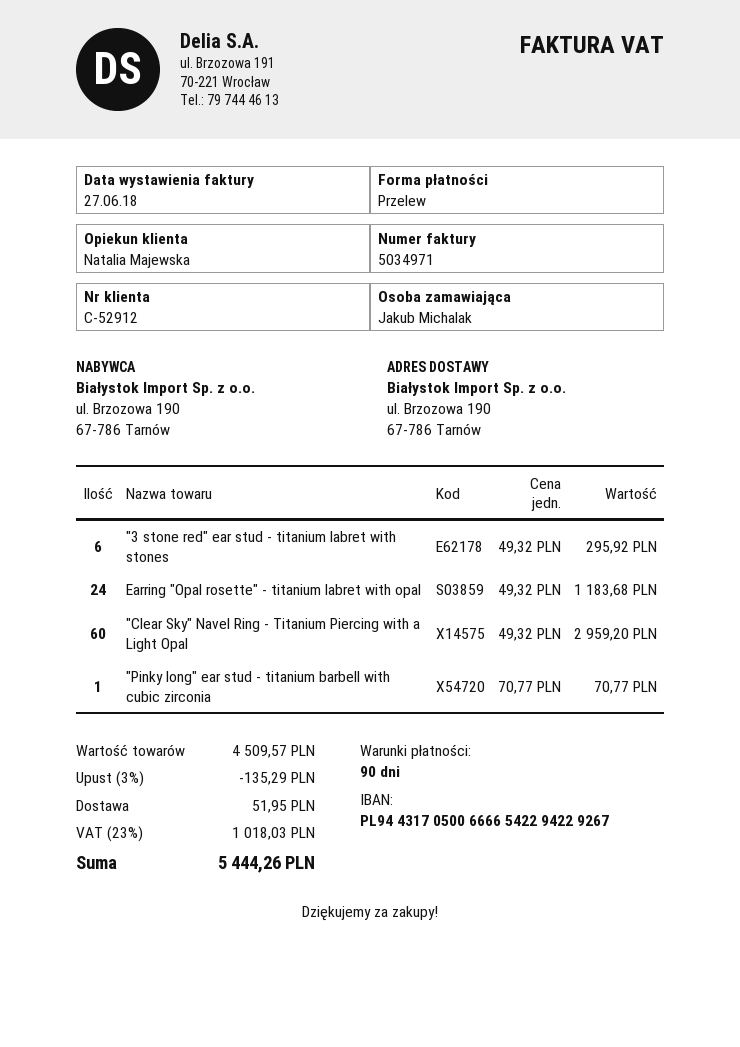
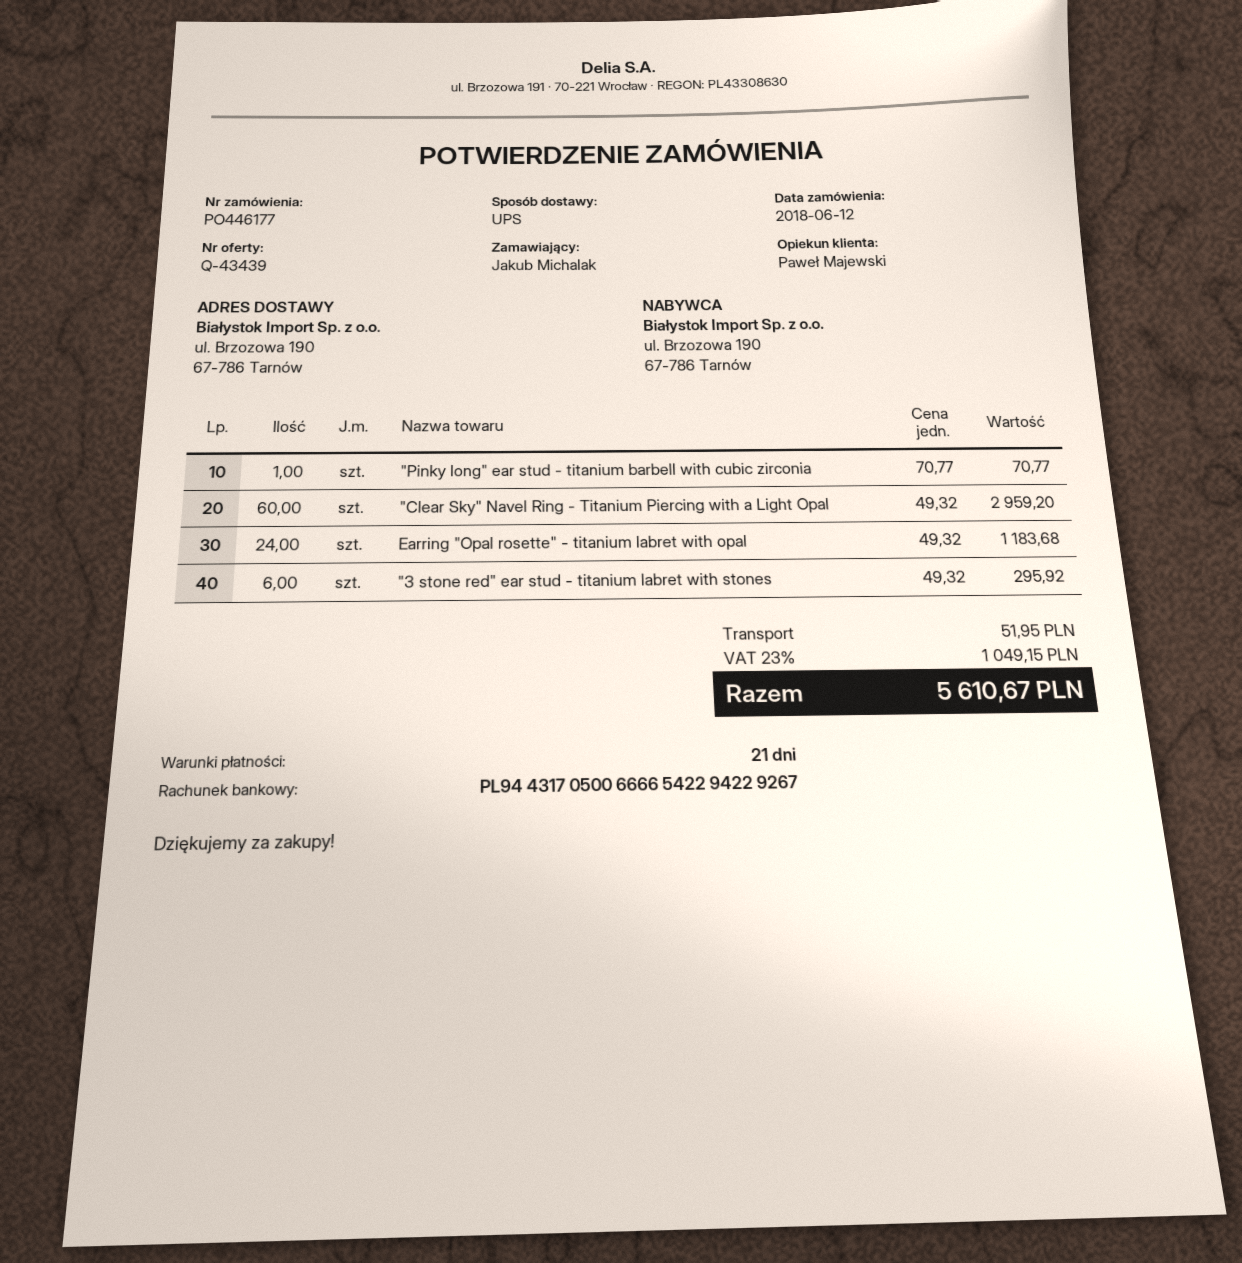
payment terms: 90 days -> 21 days
sales rep: Natalia Majewska -> Paweł Majewski
discount: 3% = 135.29 -> none
tax: 23% = 1018.03 -> 23% = 1049.15
total: 5444.26 -> 5610.67

